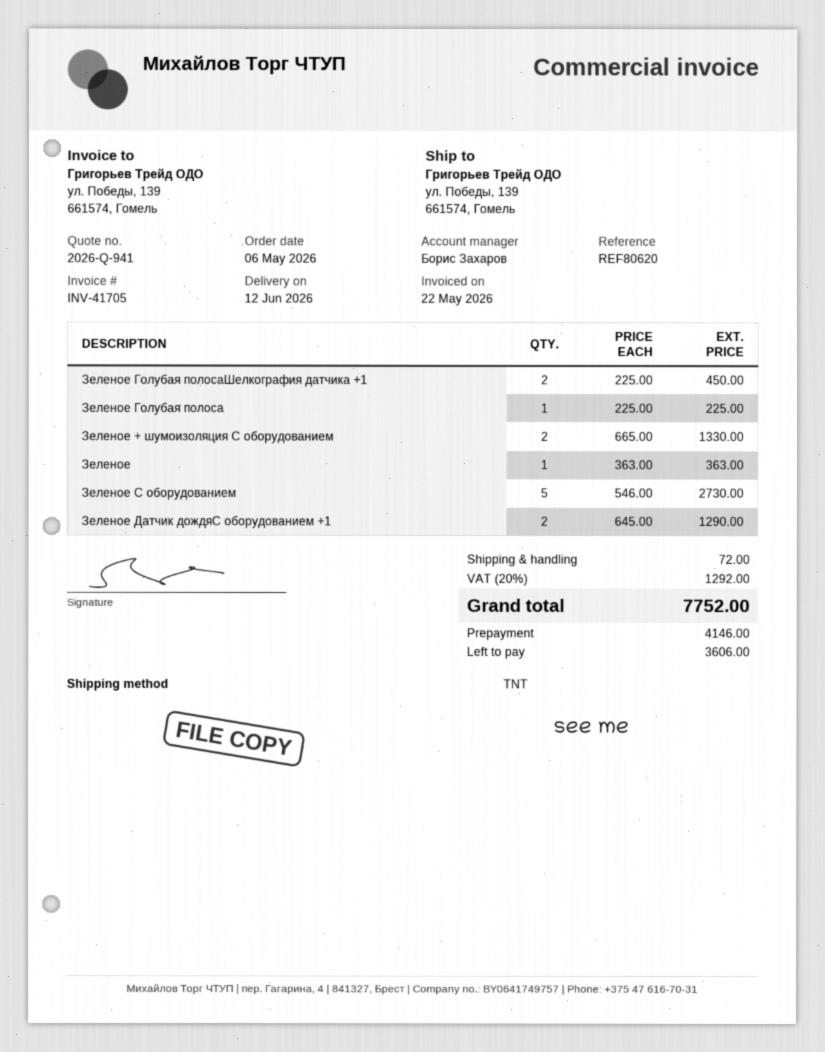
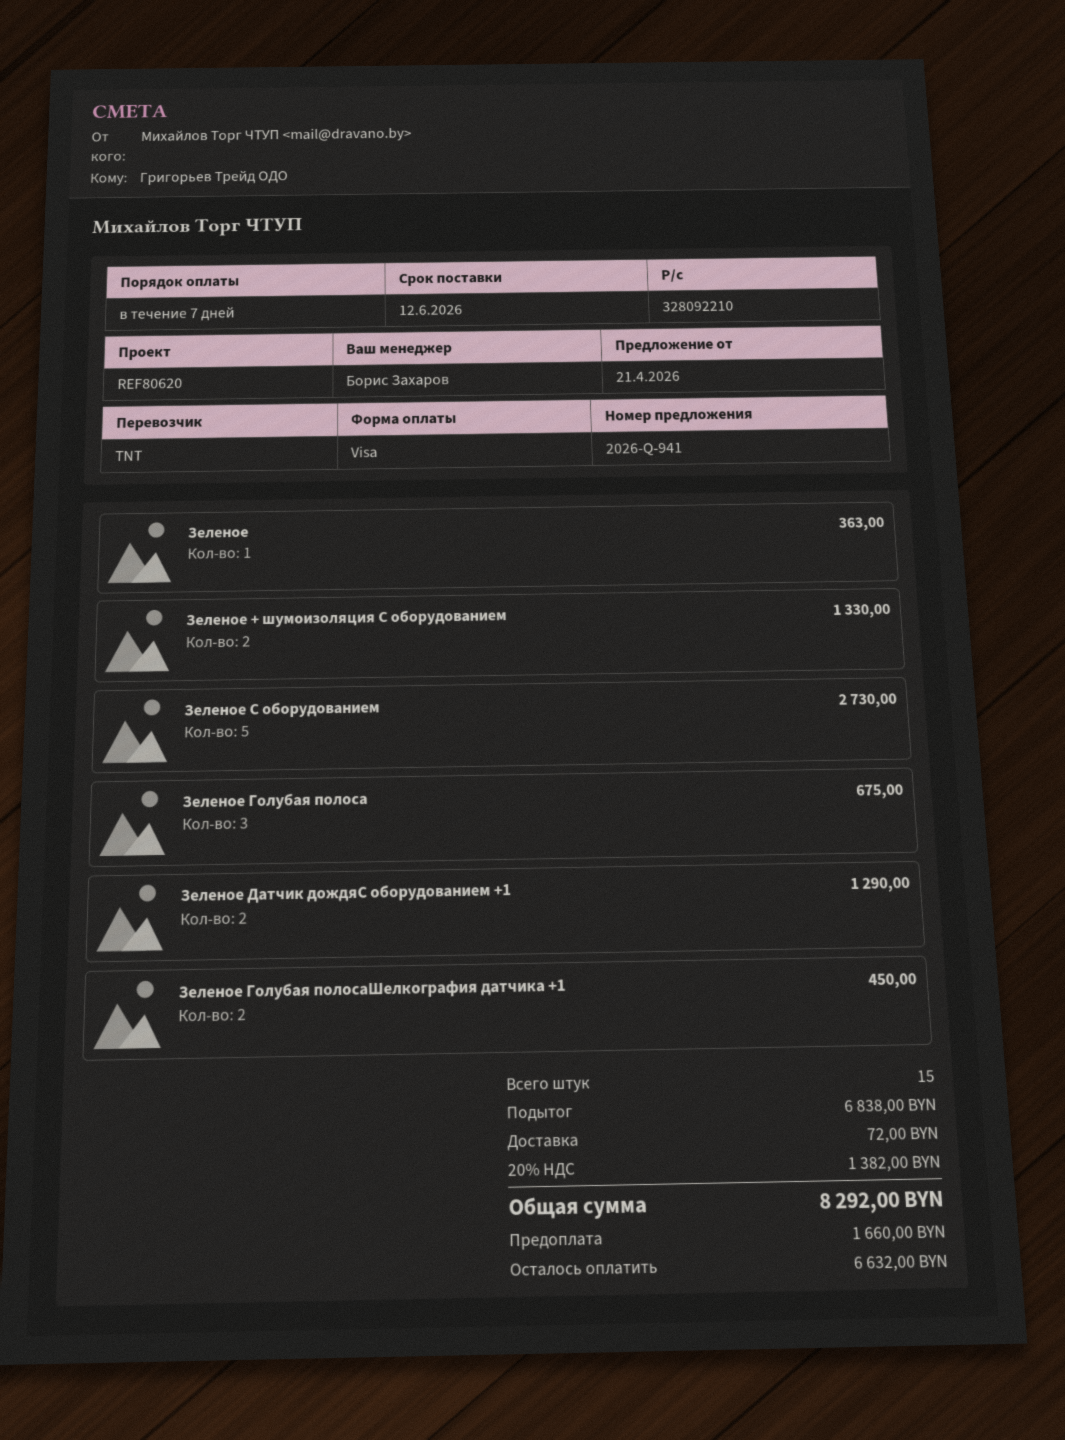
Зеленое Голубая полоса: 1 for 225.00 -> 3 for 675.00
tax: 20% = 1292.00 -> 20% = 1382.00
total: 7752.00 -> 8292.00
deposit: 4146.00 -> 1660.00
balance: 3606.00 -> 6632.00

